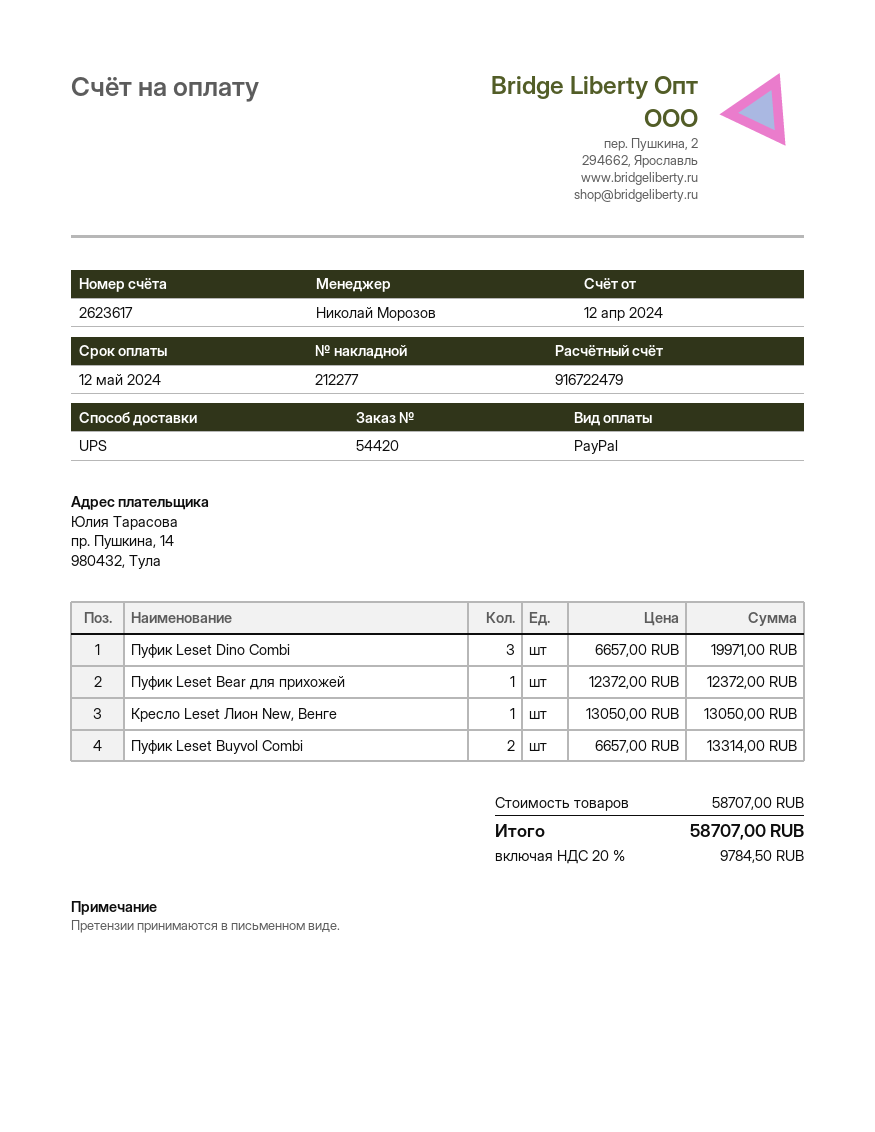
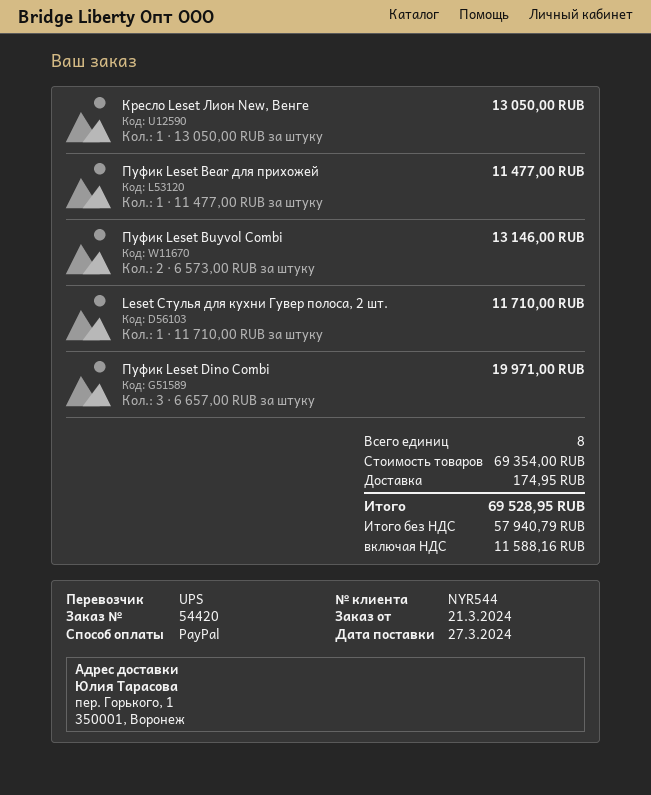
Пуфик Leset Bear для прихожей: 1 x 12372.00 = 12372.00 -> 1 x 11477.00 = 11477.00
Пуфик Leset Buyvol Combi: 2 x 6657.00 = 13314.00 -> 2 x 6573.00 = 13146.00
Leset Стулья для кухни Гувер полоса, 2 шт.: none -> 1 x 11710.00 = 11710.00
subtotal: 58707.00 -> 69354.00
shipping: none -> 174.95
tax: 9784.50 -> 11588.16
total: 58707.00 -> 69528.95

